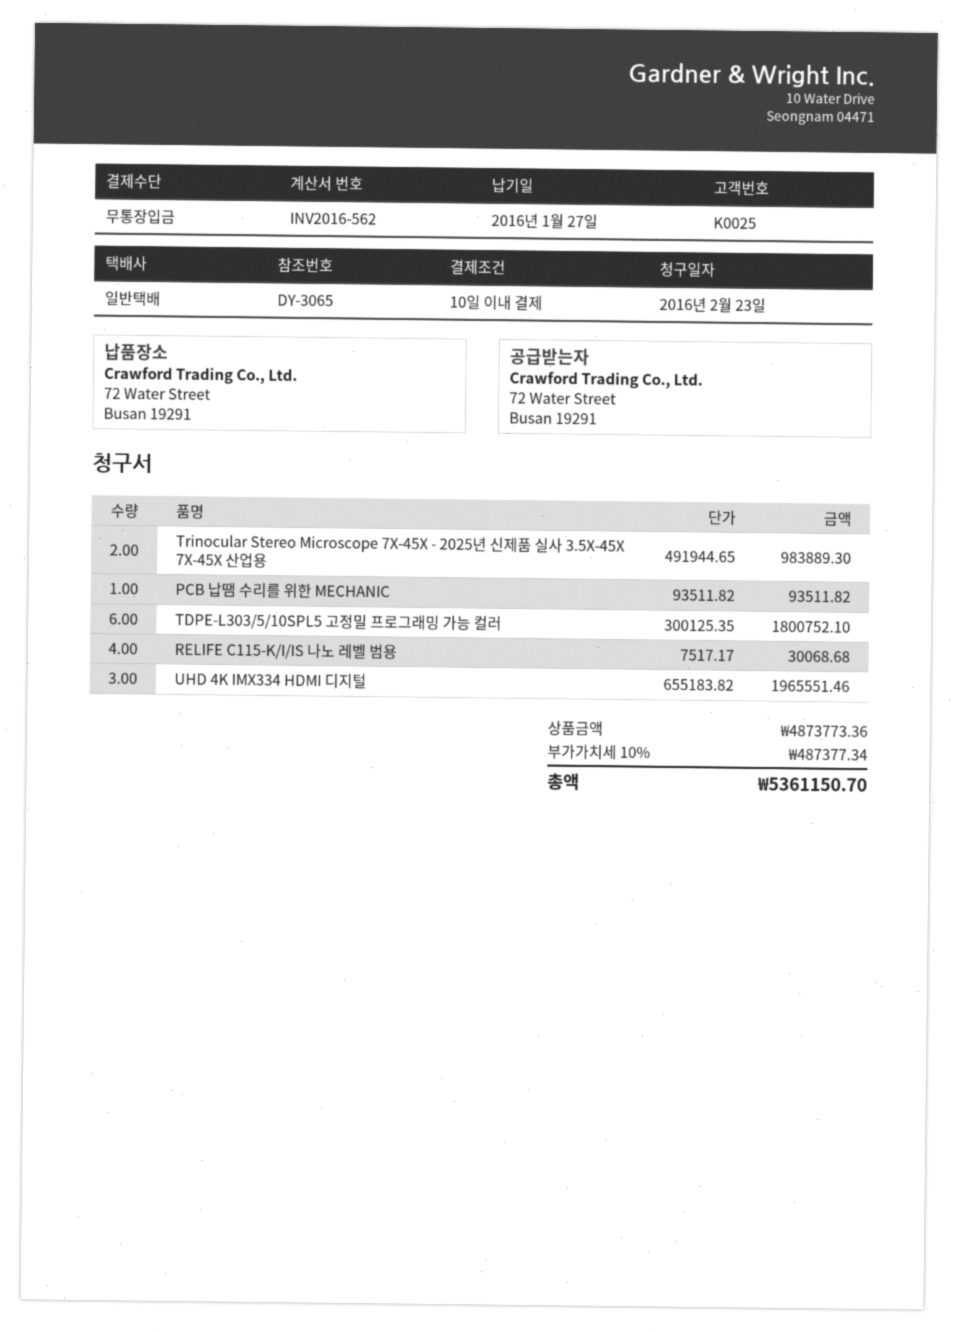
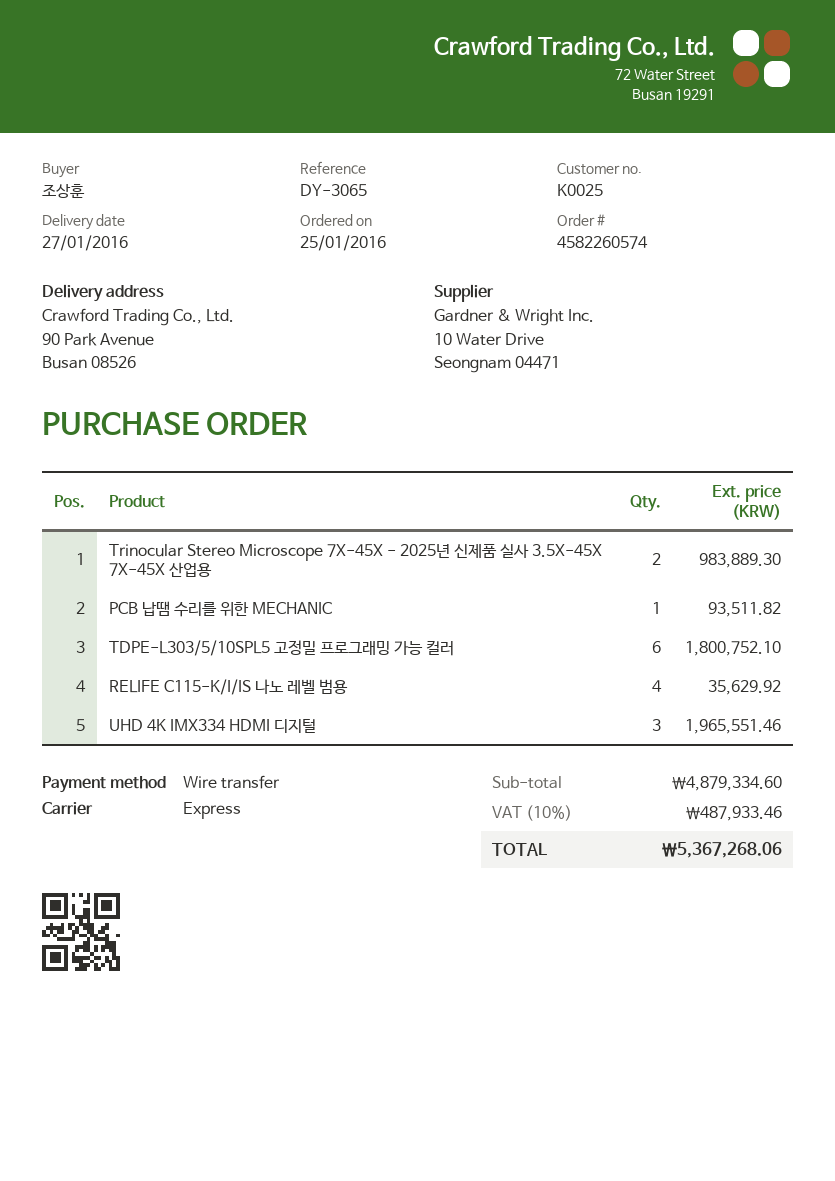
shipping method: standard -> express
ship to: 72 Water Street, Busan 19291 -> 90 Park Avenue, Busan 08526
RELIFE C115-K/I/IS 나노 레벨 범용: 4 for 30068.68 -> 4 for 35629.92
subtotal: 4873773.36 -> 4879334.60
tax: 10% = 487377.34 -> 10% = 487933.46
total: 5361150.70 -> 5367268.06

